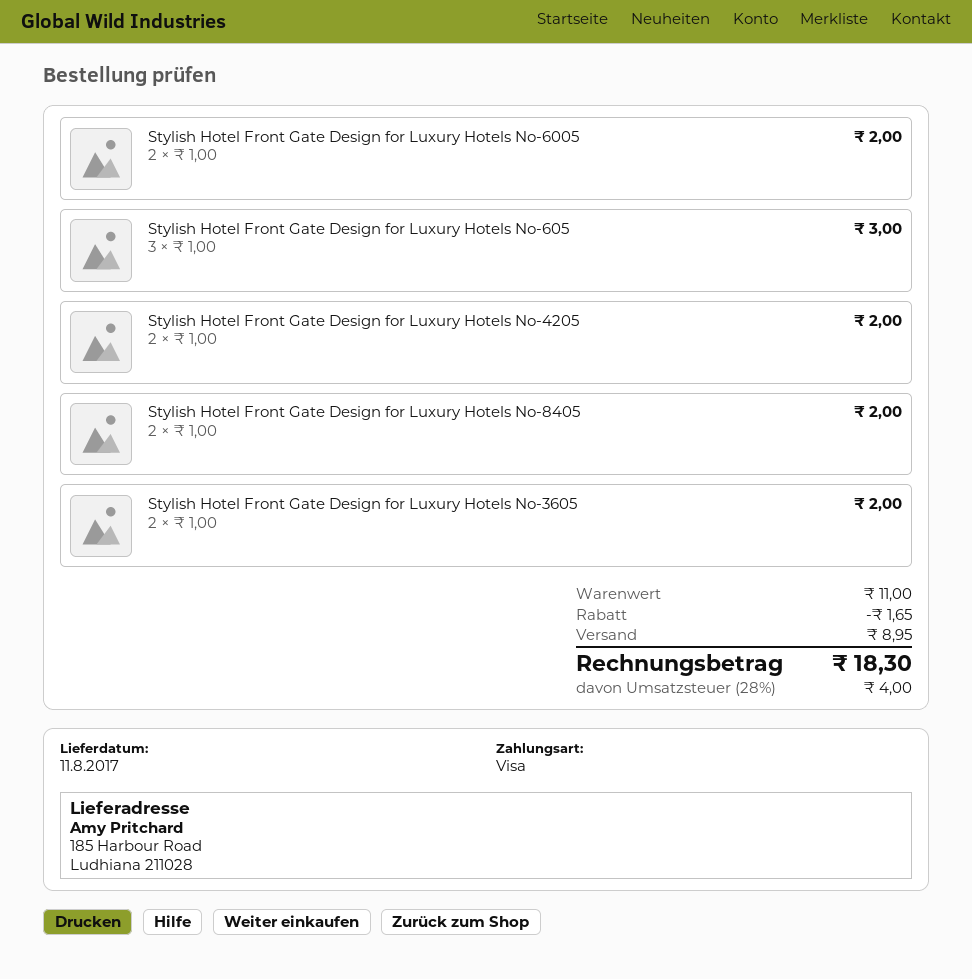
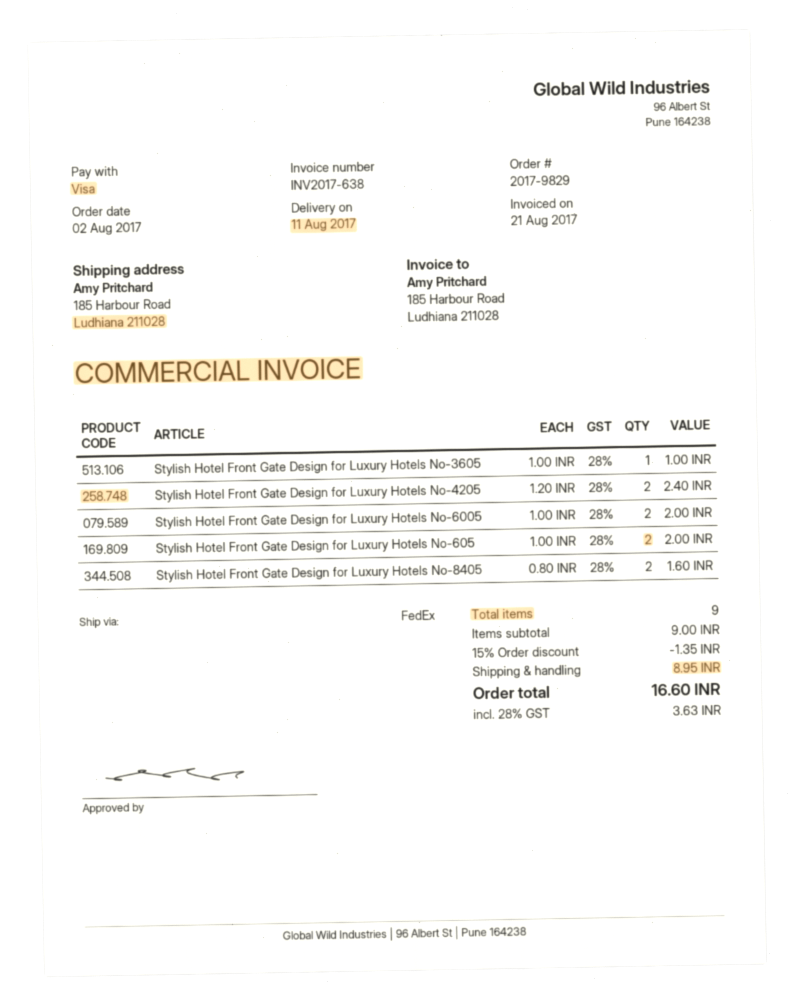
Stylish Hotel Front Gate Design for Luxury Hotels No-605: 3 x 1.00 = 3.00 -> 2 x 1.00 = 2.00
Stylish Hotel Front Gate Design for Luxury Hotels No-4205: 2 x 1.00 = 2.00 -> 2 x 1.20 = 2.40
Stylish Hotel Front Gate Design for Luxury Hotels No-8405: 2 x 1.00 = 2.00 -> 2 x 0.80 = 1.60
Stylish Hotel Front Gate Design for Luxury Hotels No-3605: 2 x 1.00 = 2.00 -> 1 x 1.00 = 1.00
subtotal: 11.00 -> 9.00
discount: 1.65 -> 1.35
tax: 28% = 4.00 -> 28% = 3.63
total: 18.30 -> 16.60

